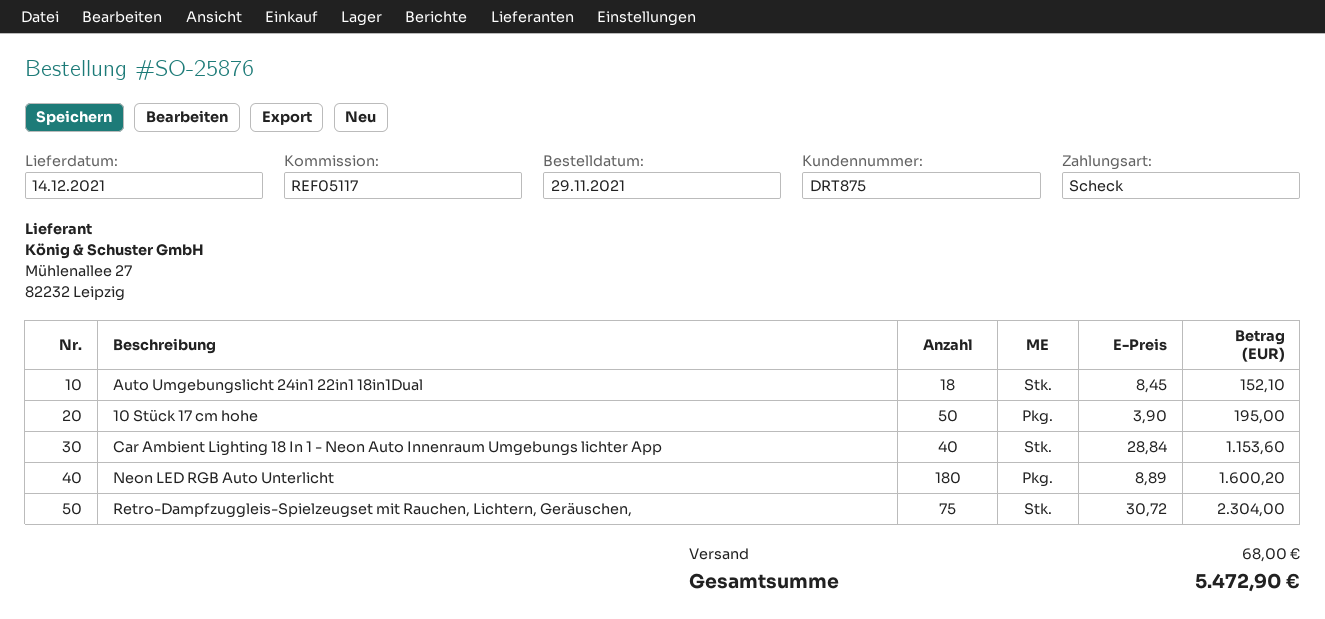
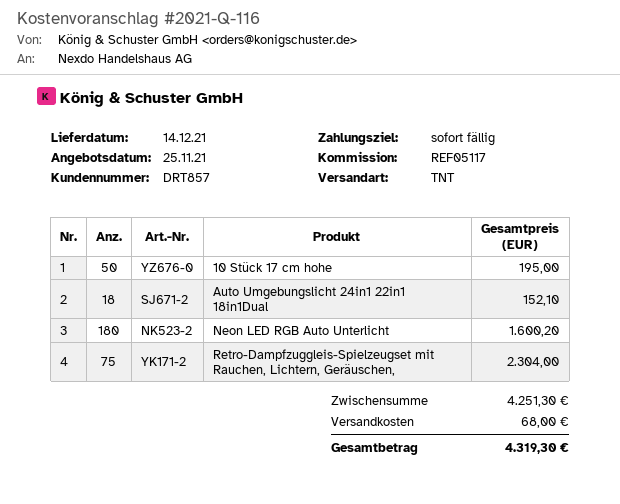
customer number: DRT875 -> DRT857
Car Ambient Lighting 18 In 1 - Neon Auto Innenraum Umgebungs lichter App: 40 for 1153.60 -> none
total: 5472.90 -> 4319.30

